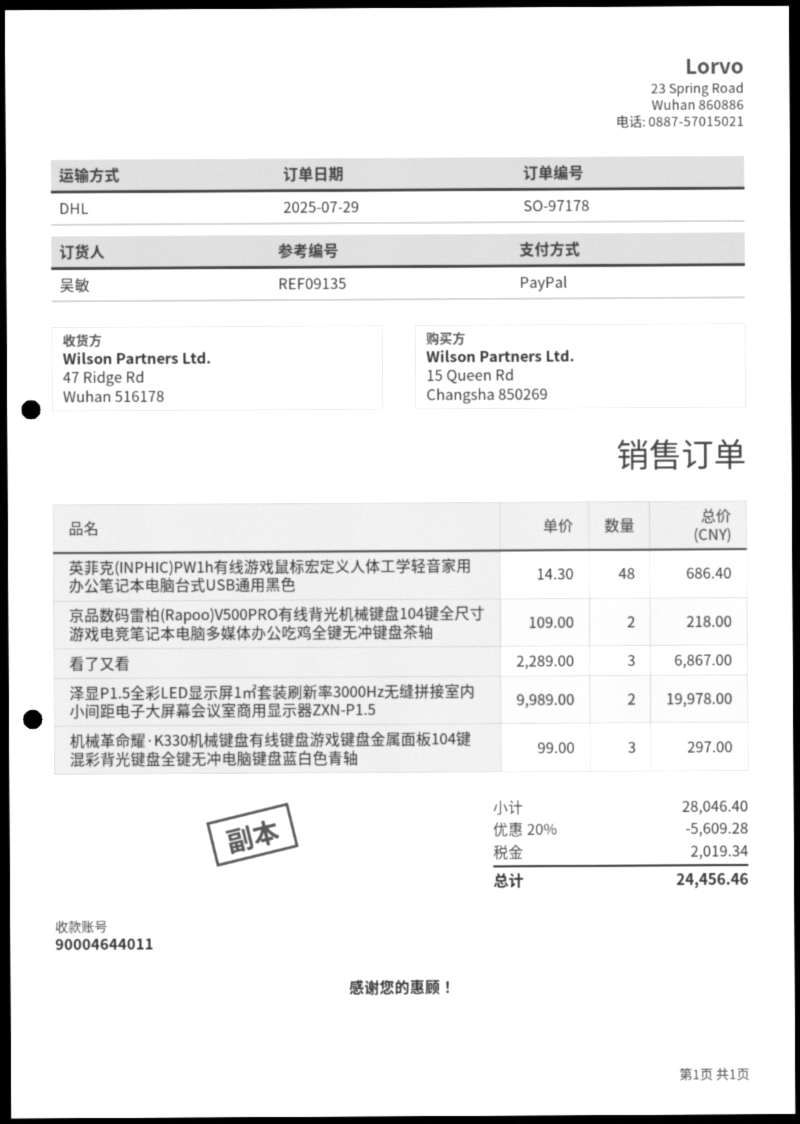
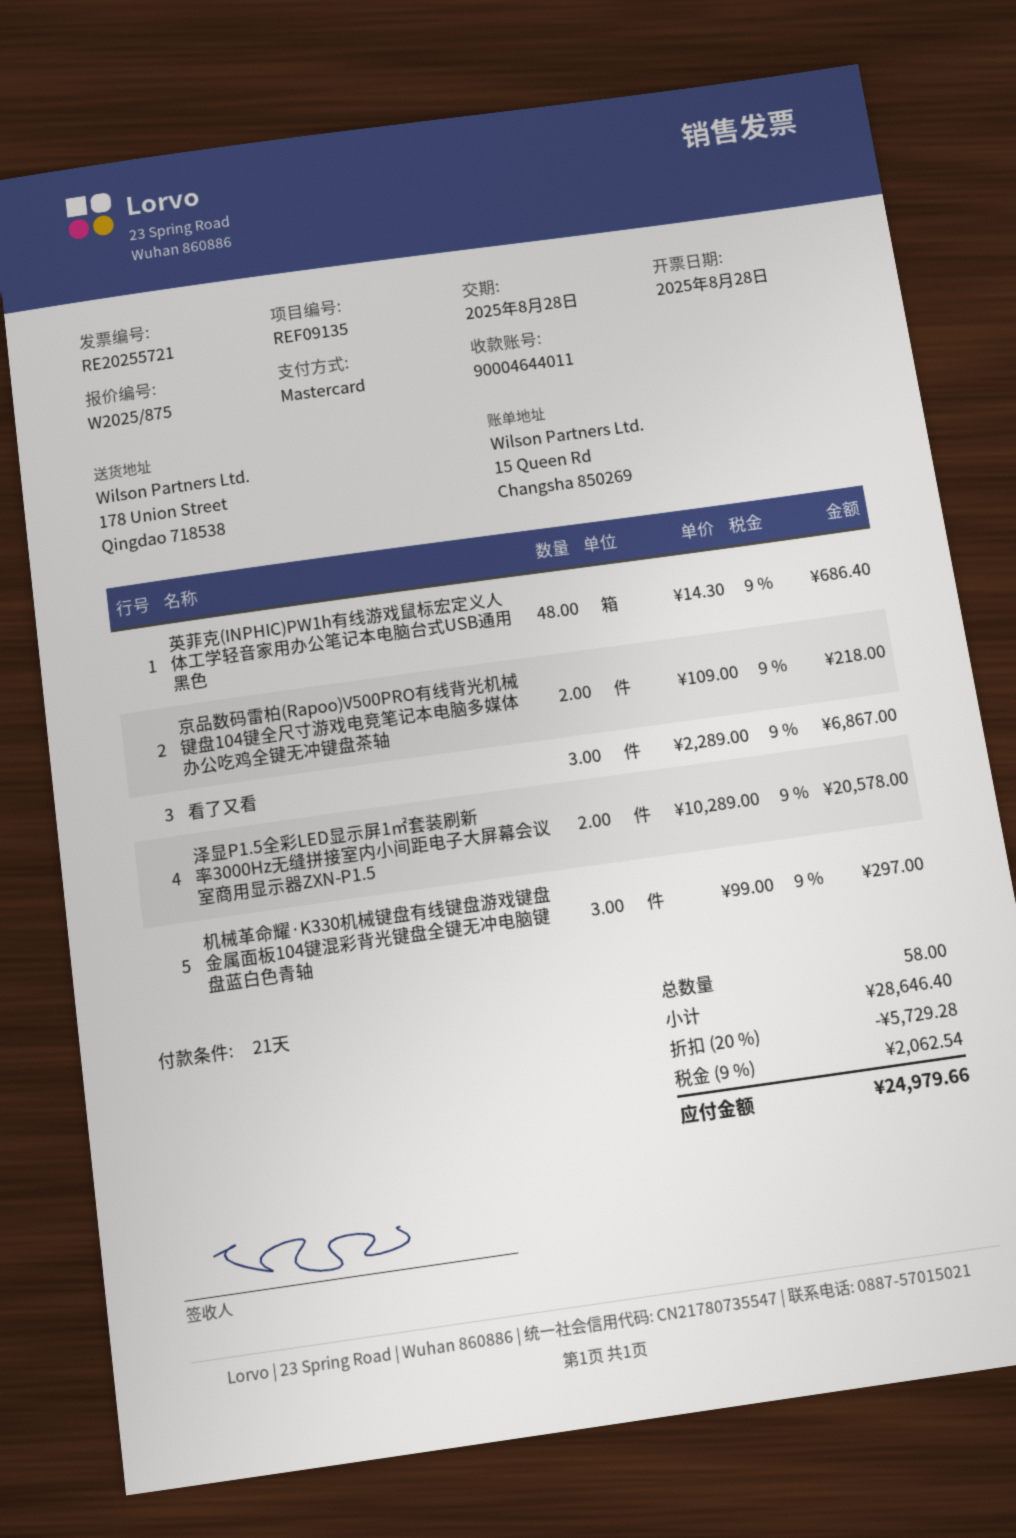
payment method: PayPal -> Mastercard
ship to: 47 Ridge Rd, Wuhan 516178 -> 178 Union Street, Qingdao 718538
泽显P1.5全彩LED显示屏1㎡套装刷新率3000Hz无缝拼接室内小间距电子大屏幕会议室商用显示器ZXN-P1.5: 2 x 9989.00 = 19978.00 -> 2 x 10289.00 = 20578.00
subtotal: 28046.40 -> 28646.40
discount: 20% = 5609.28 -> 20% = 5729.28
tax: 2019.34 -> 2062.54
total: 24456.46 -> 24979.66

